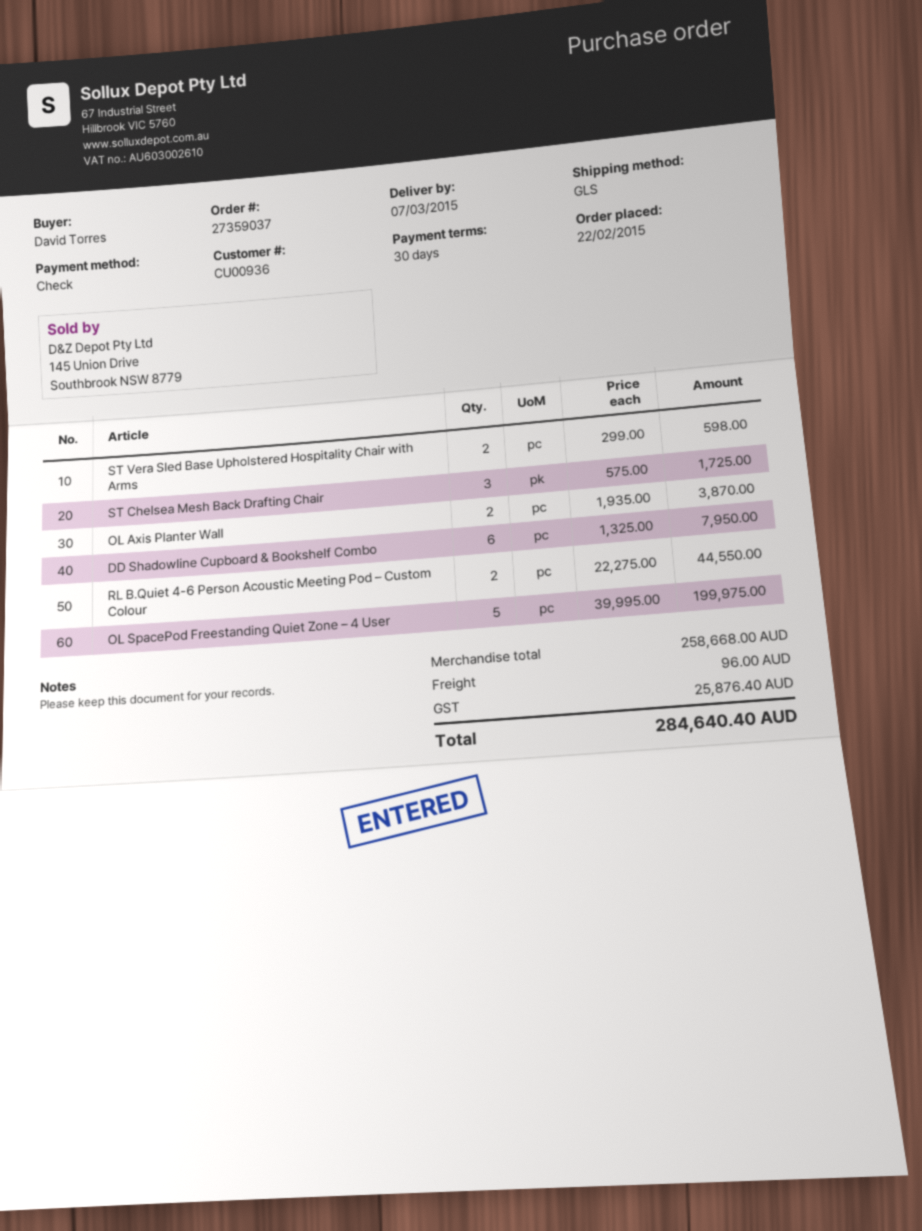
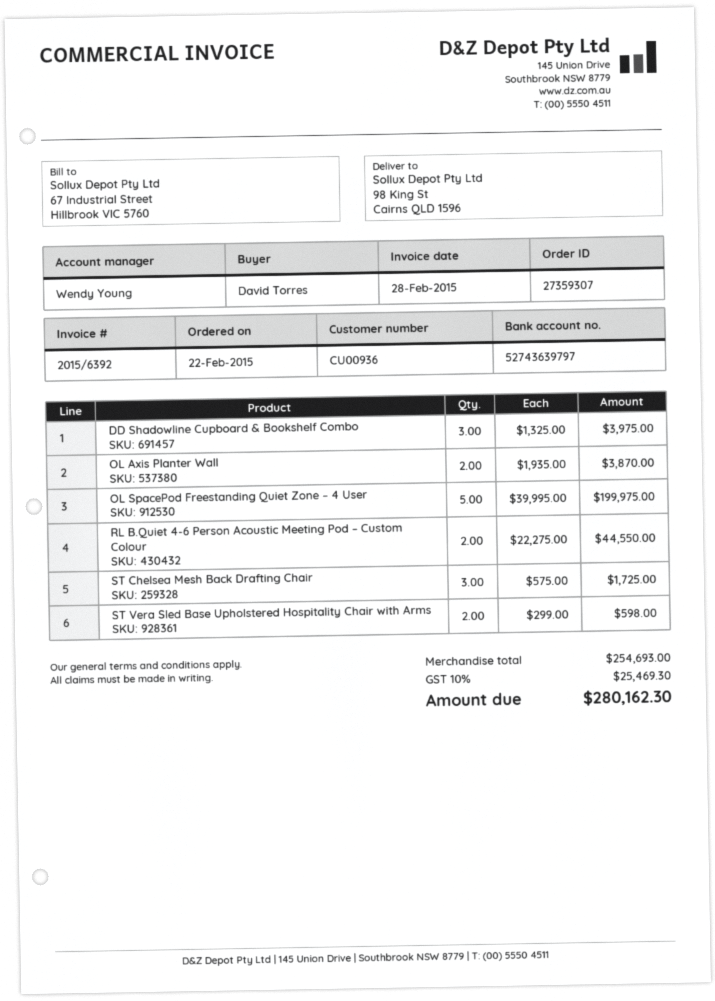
order number: 27359037 -> 27359307
DD Shadowline Cupboard & Bookshelf Combo: 6 x 1325.00 = 7950.00 -> 3 x 1325.00 = 3975.00
subtotal: 258668.00 -> 254693.00
shipping: 96.00 -> none
tax: 25876.40 -> 25469.30
total: 284640.40 -> 280162.30

